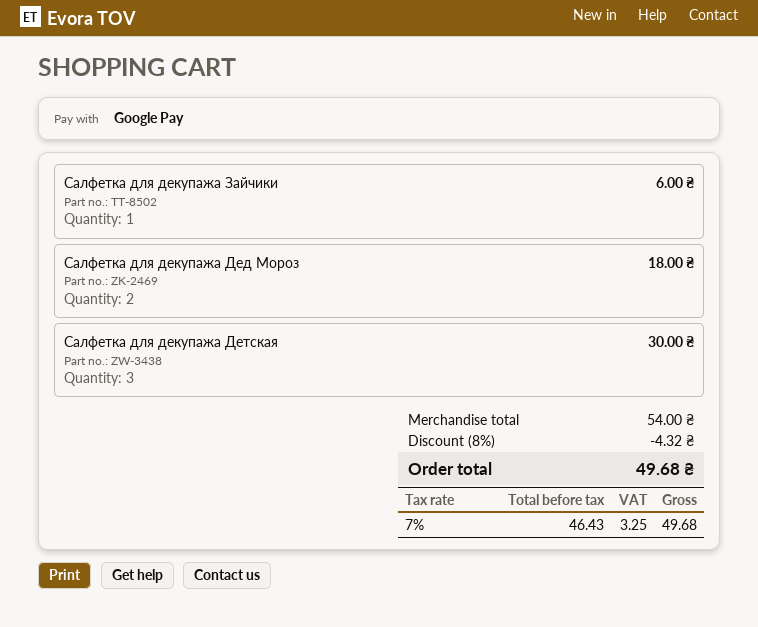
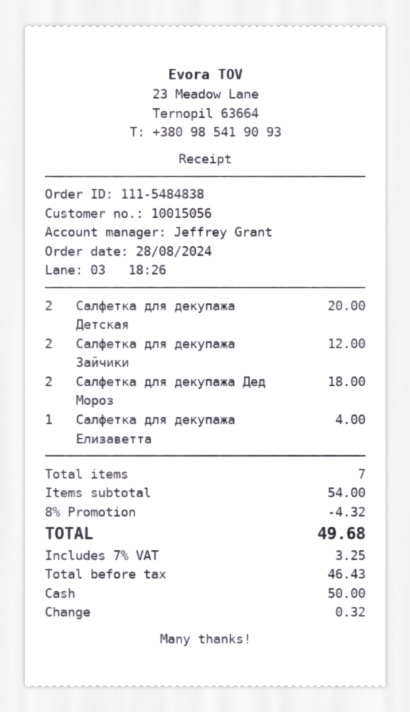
payment method: Google Pay -> cash
Салфетка для декупажа Зайчики: 1 for 6.00 -> 2 for 12.00
Салфетка для декупажа Детская: 3 for 30.00 -> 2 for 20.00
Салфетка для декупажа Елизаветта: none -> 1 for 4.00

